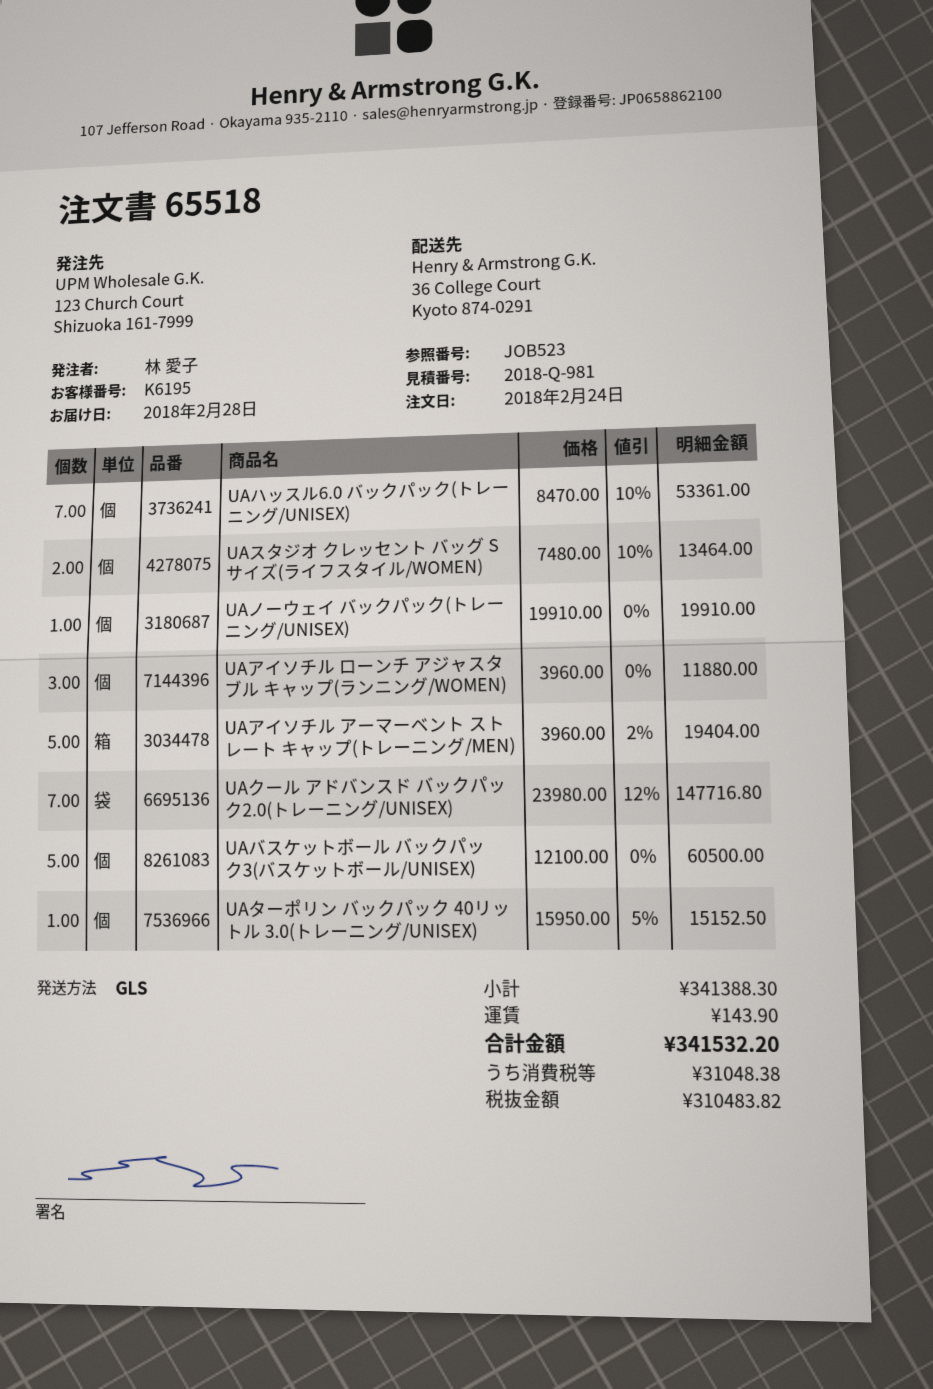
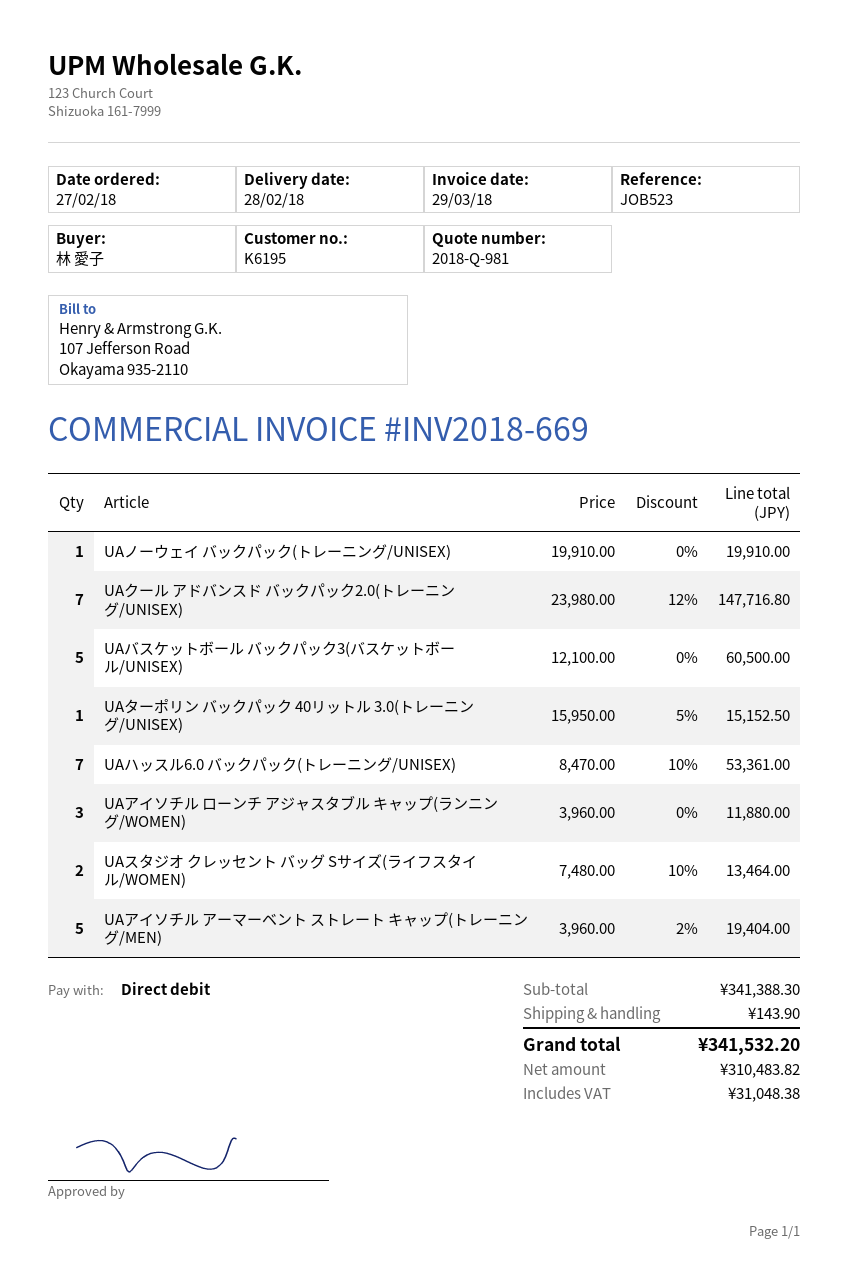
order date: 2018-02-24 -> 2018-02-27

